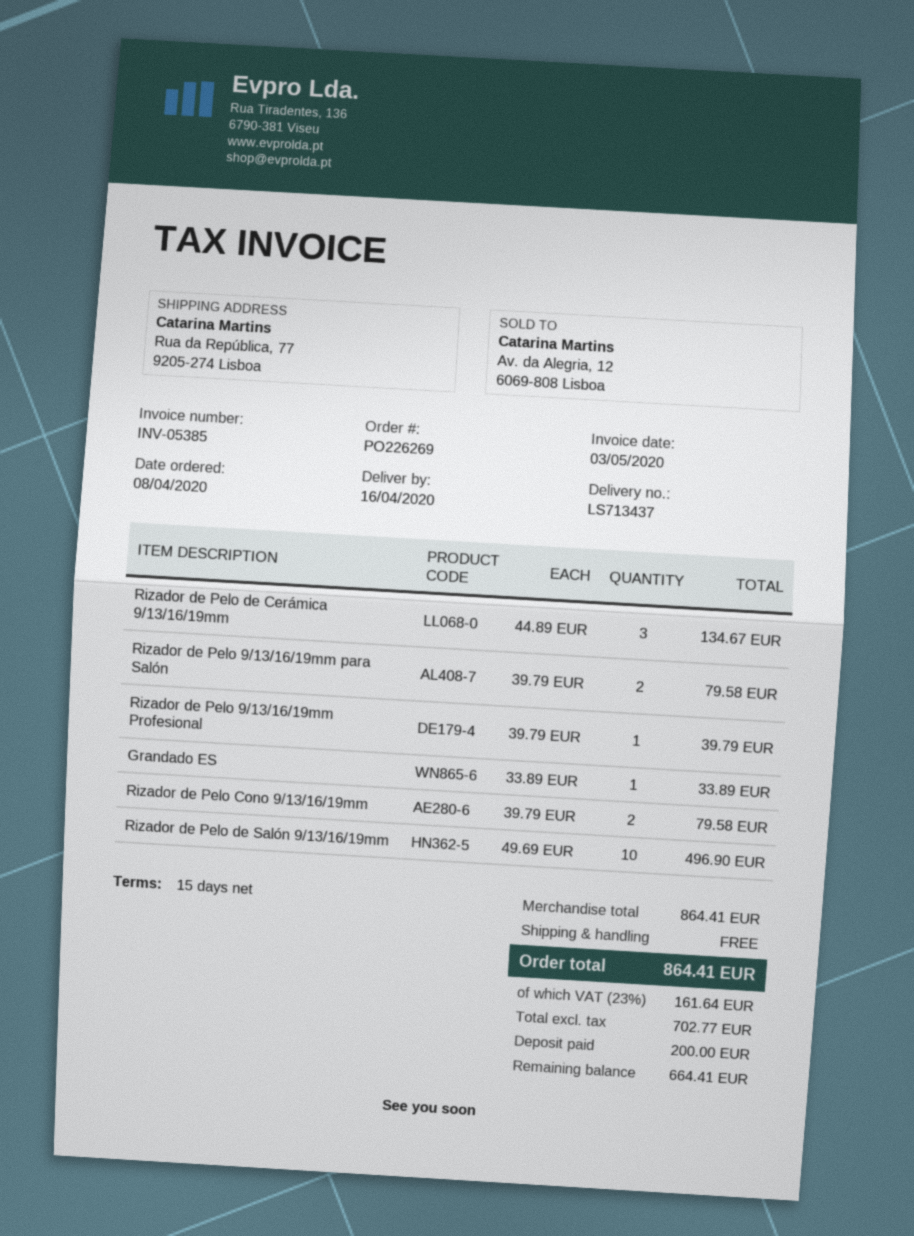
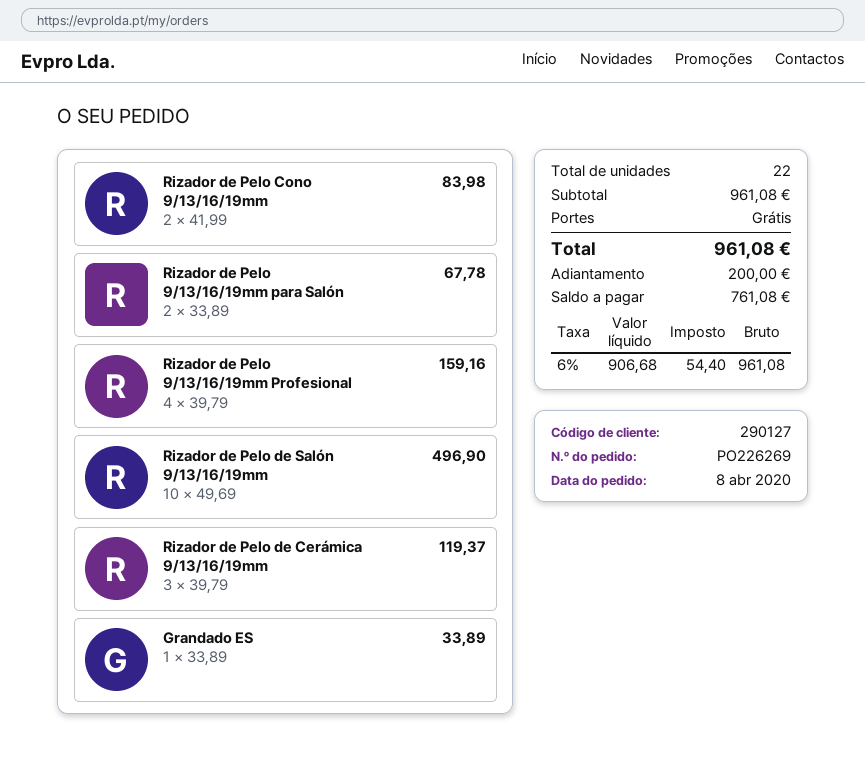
Rizador de Pelo de Cerámica 9/13/16/19mm: 3 x 44.89 = 134.67 -> 3 x 39.79 = 119.37
Rizador de Pelo 9/13/16/19mm para Salón: 2 x 39.79 = 79.58 -> 2 x 33.89 = 67.78
Rizador de Pelo 9/13/16/19mm Profesional: 1 x 39.79 = 39.79 -> 4 x 39.79 = 159.16
Rizador de Pelo Cono 9/13/16/19mm: 2 x 39.79 = 79.58 -> 2 x 41.99 = 83.98
subtotal: 864.41 -> 961.08
net: 702.77 -> 906.68
tax: 23% = 161.64 -> 6% = 54.40
total: 864.41 -> 961.08
balance: 664.41 -> 761.08

